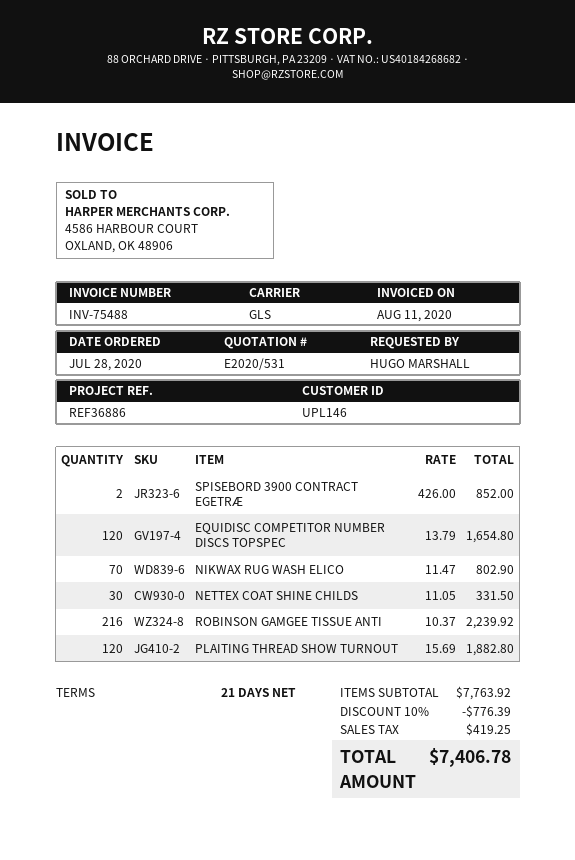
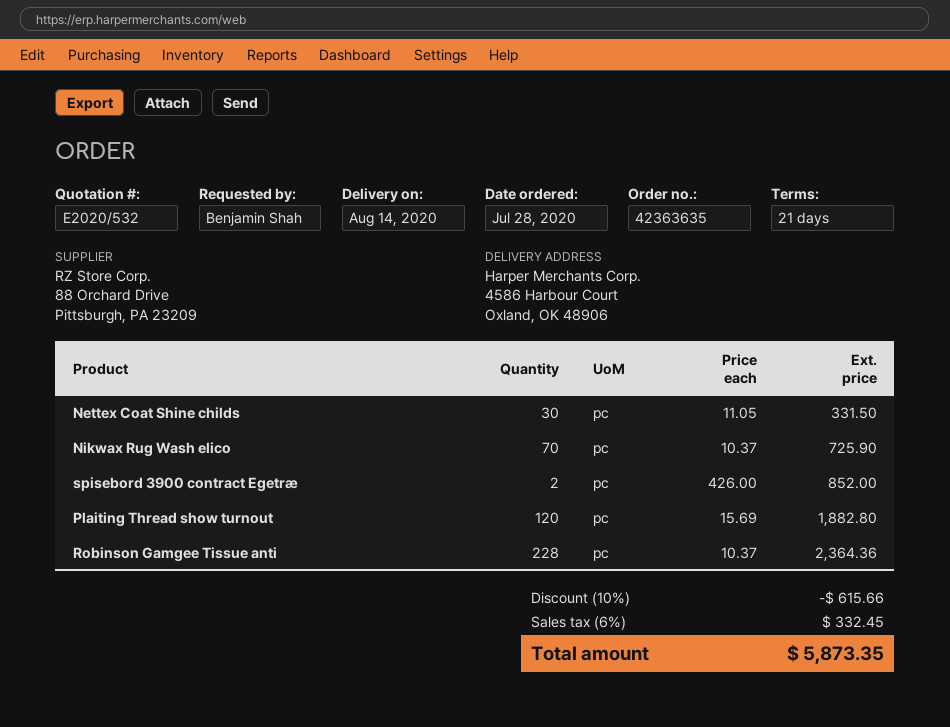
quote number: E2020/531 -> E2020/532
ordered by: HUGO MARSHALL -> Benjamin Shah
EQUIDISC COMPETITOR NUMBER DISCS TOPSPEC: 120 x 13.79 = 1654.80 -> none
NIKWAX RUG WASH ELICO: 70 x 11.47 = 802.90 -> 70 x 10.37 = 725.90
ROBINSON GAMGEE TISSUE ANTI: 216 x 10.37 = 2239.92 -> 228 x 10.37 = 2364.36
discount: 10% = 776.39 -> 10% = 615.66
tax: 419.25 -> 332.45
total: 7406.78 -> 5873.35

